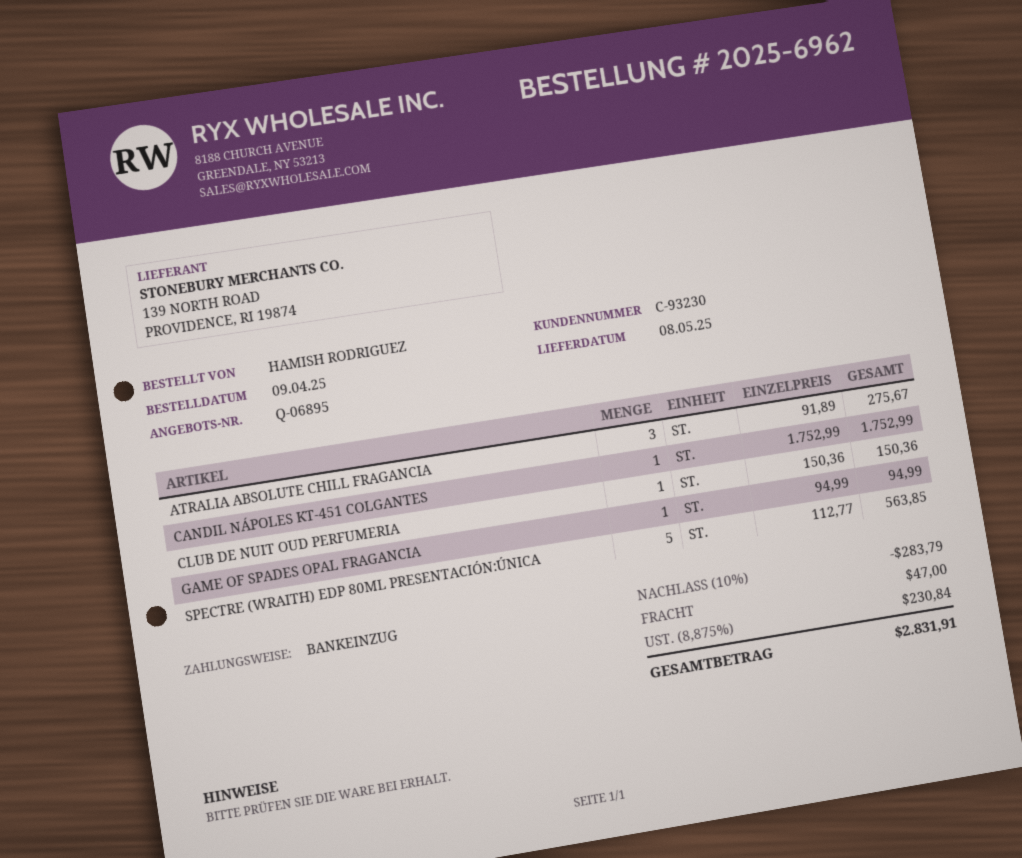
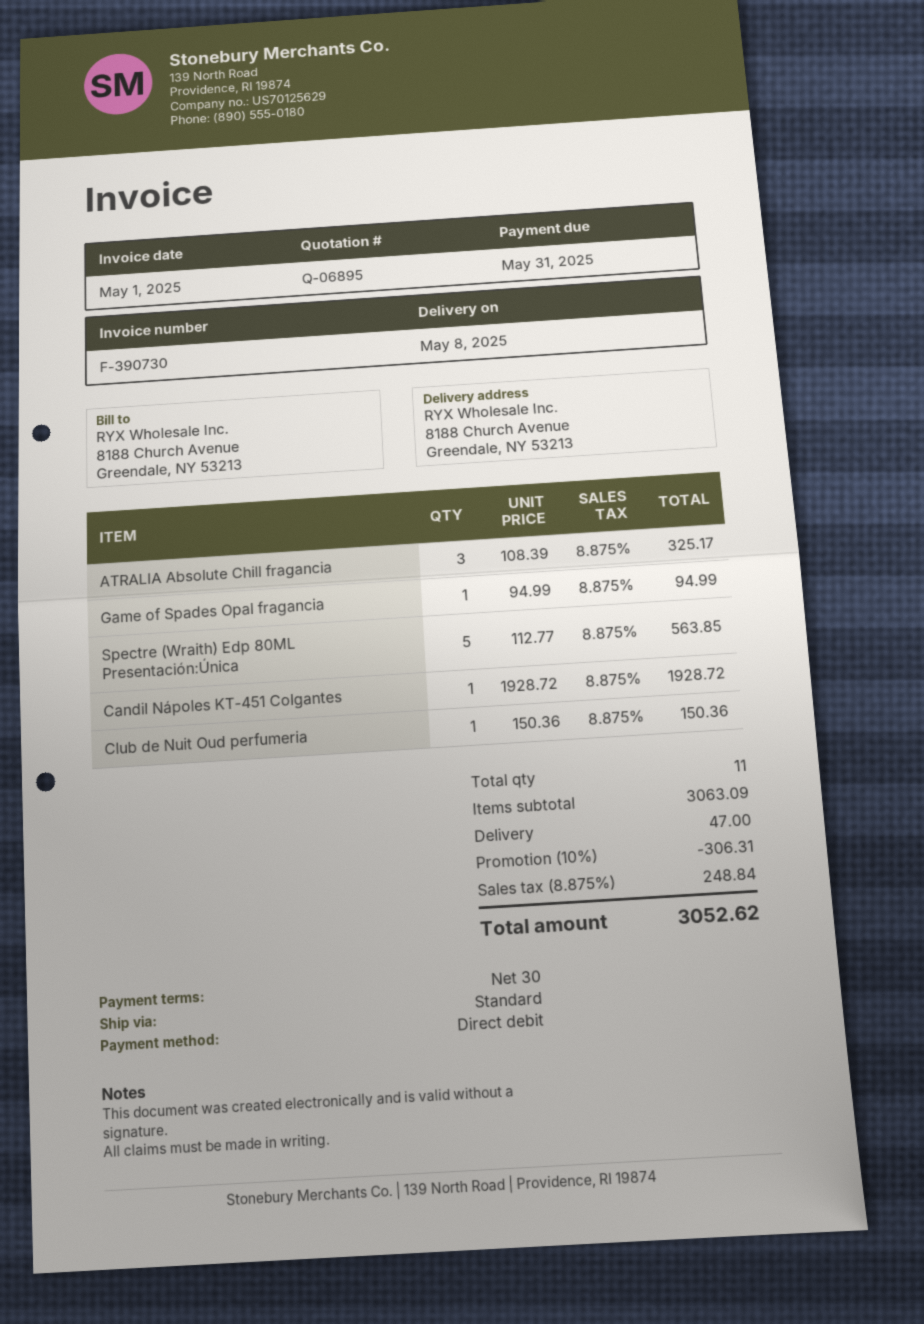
ATRALIA ABSOLUTE CHILL FRAGANCIA: 3 x 91.89 = 275.67 -> 3 x 108.39 = 325.17
CANDIL NÁPOLES KT-451 COLGANTES: 1 x 1752.99 = 1752.99 -> 1 x 1928.72 = 1928.72
discount: 10% = 283.79 -> 10% = 306.31
tax: 8.875% = 230.84 -> 8.875% = 248.84
total: 2831.91 -> 3052.62

